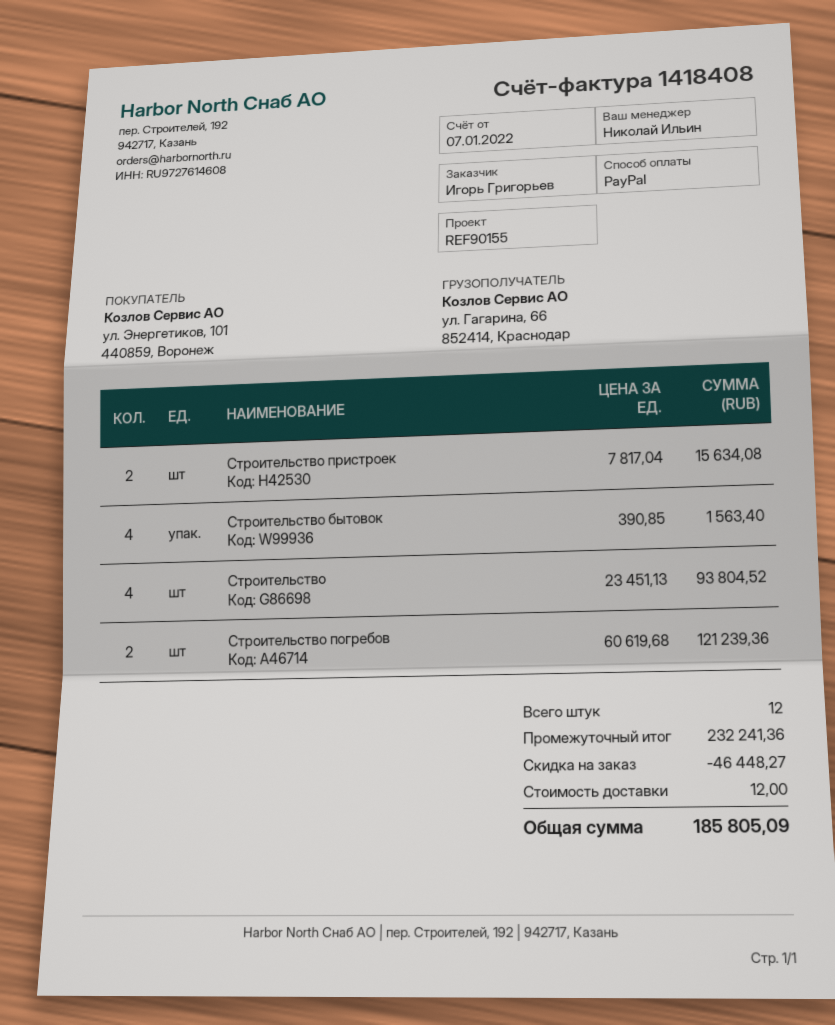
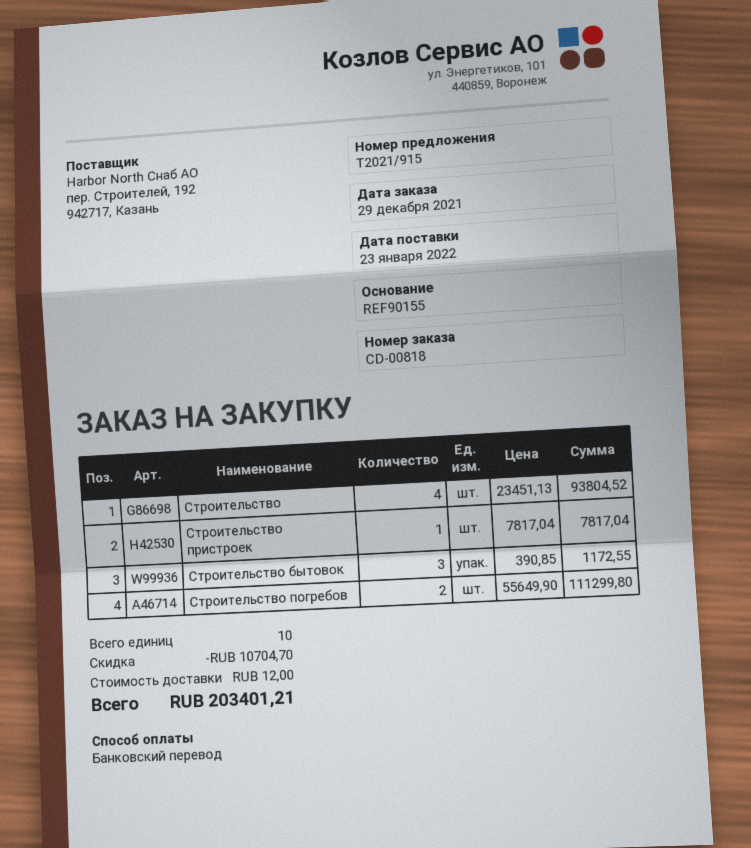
payment method: PayPal -> bank transfer
Строительство пристроек: 2 x 7817.04 = 15634.08 -> 1 x 7817.04 = 7817.04
Строительство бытовок: 4 x 390.85 = 1563.40 -> 3 x 390.85 = 1172.55
Строительство погребов: 2 x 60619.68 = 121239.36 -> 2 x 55649.90 = 111299.80
total quantity: 12 -> 10
discount: 46448.27 -> 10704.70
total: 185805.09 -> 203401.21

